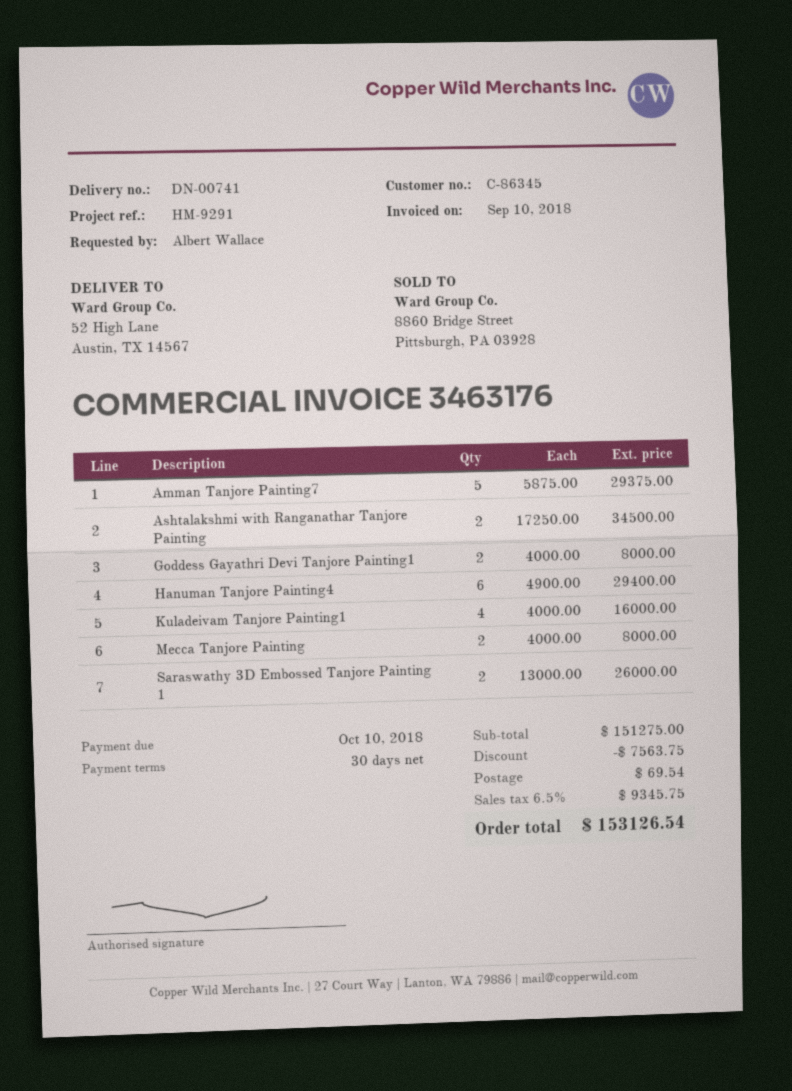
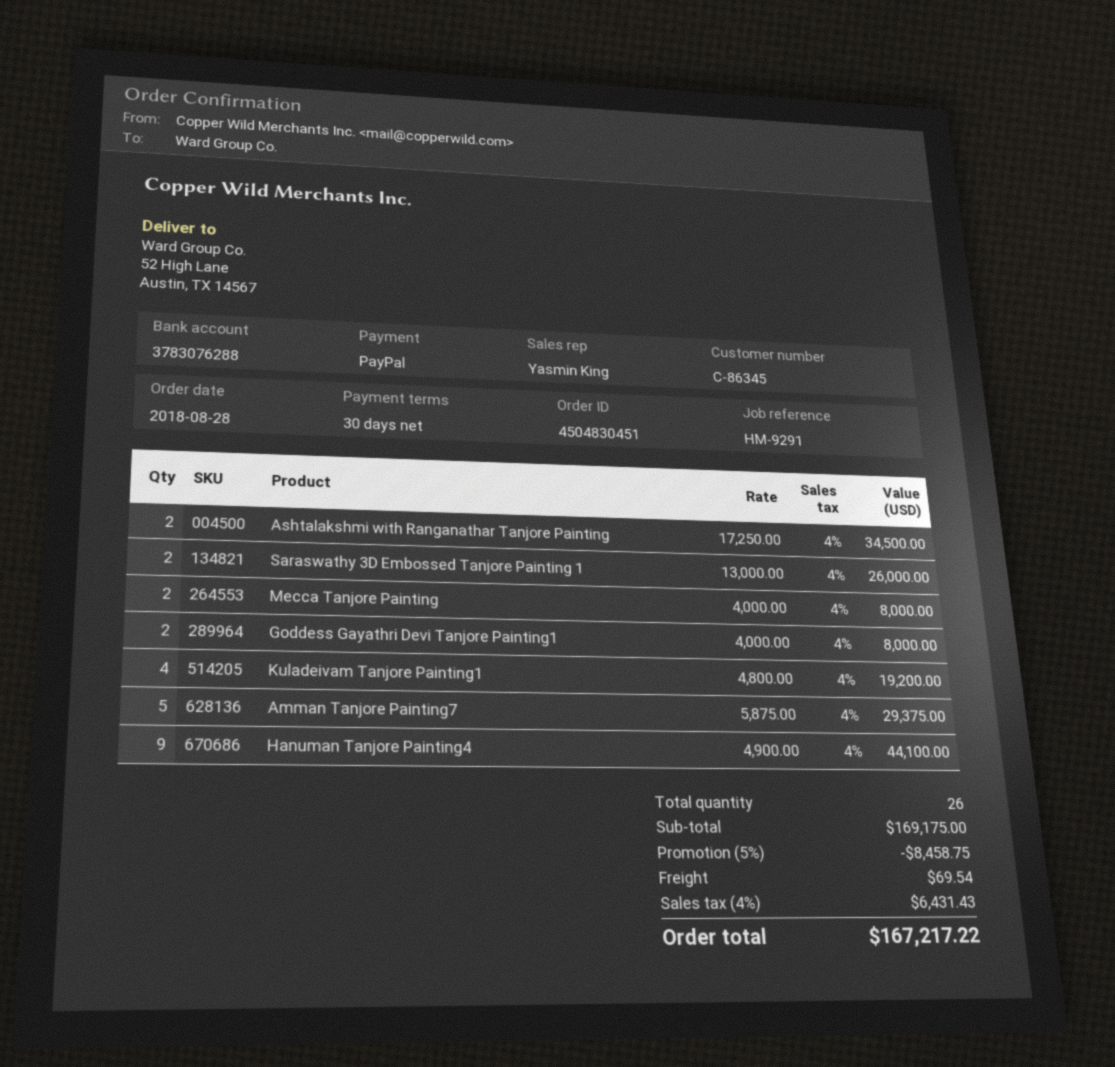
Hanuman Tanjore Painting4: 6 x 4900.00 = 29400.00 -> 9 x 4900.00 = 44100.00
Kuladeivam Tanjore Painting1: 4 x 4000.00 = 16000.00 -> 4 x 4800.00 = 19200.00
subtotal: 151275.00 -> 169175.00
discount: 7563.75 -> 8458.75
tax: 6.5% = 9345.75 -> 4% = 6431.43
total: 153126.54 -> 167217.22

